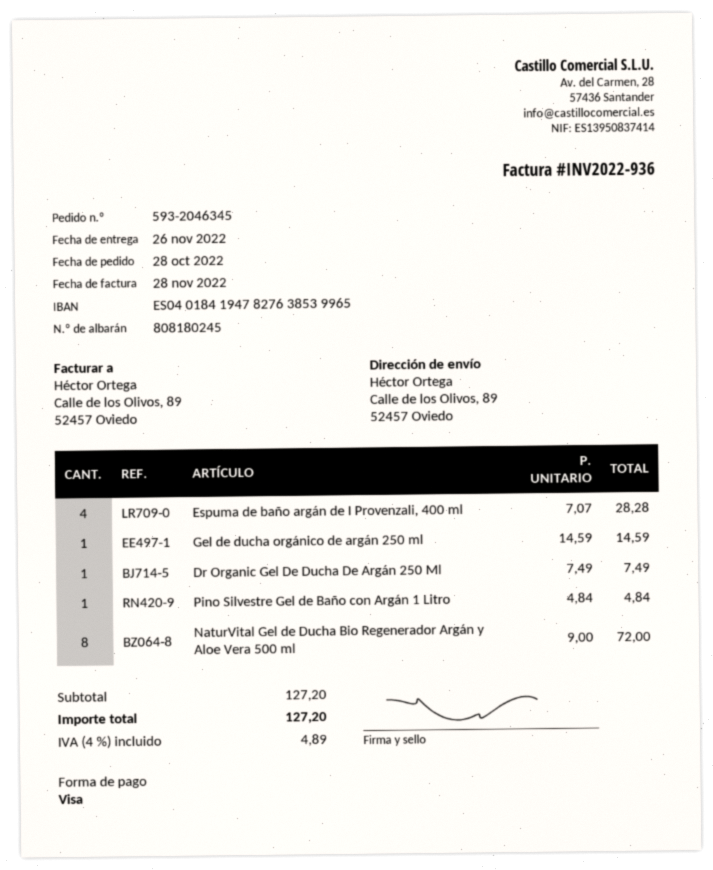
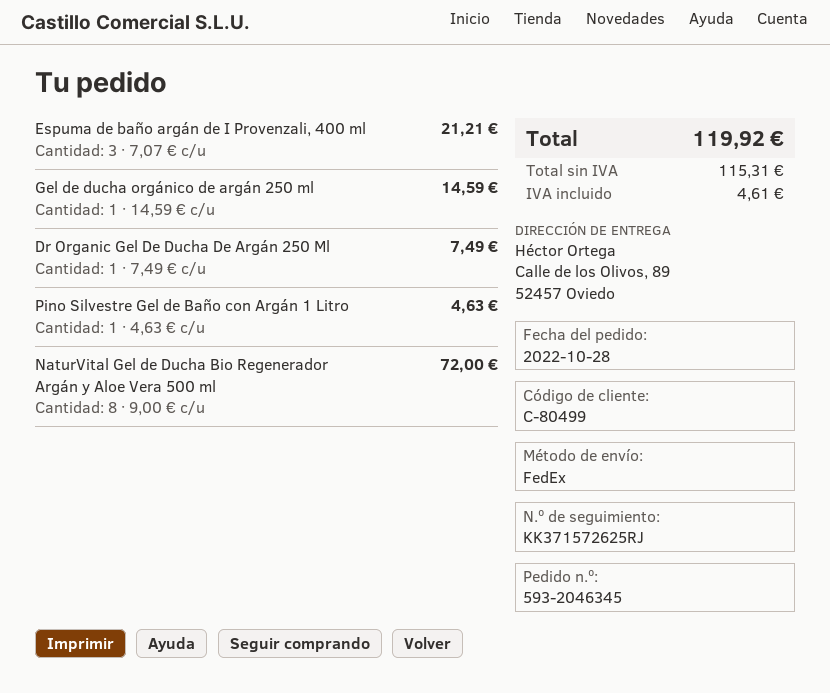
Espuma de baño argán de I Provenzali, 400 ml: 4 x 7.07 = 28.28 -> 3 x 7.07 = 21.21
Pino Silvestre Gel de Baño con Argán 1 Litro: 1 x 4.84 = 4.84 -> 1 x 4.63 = 4.63
tax: 4.89 -> 4.61
total: 127.20 -> 119.92

